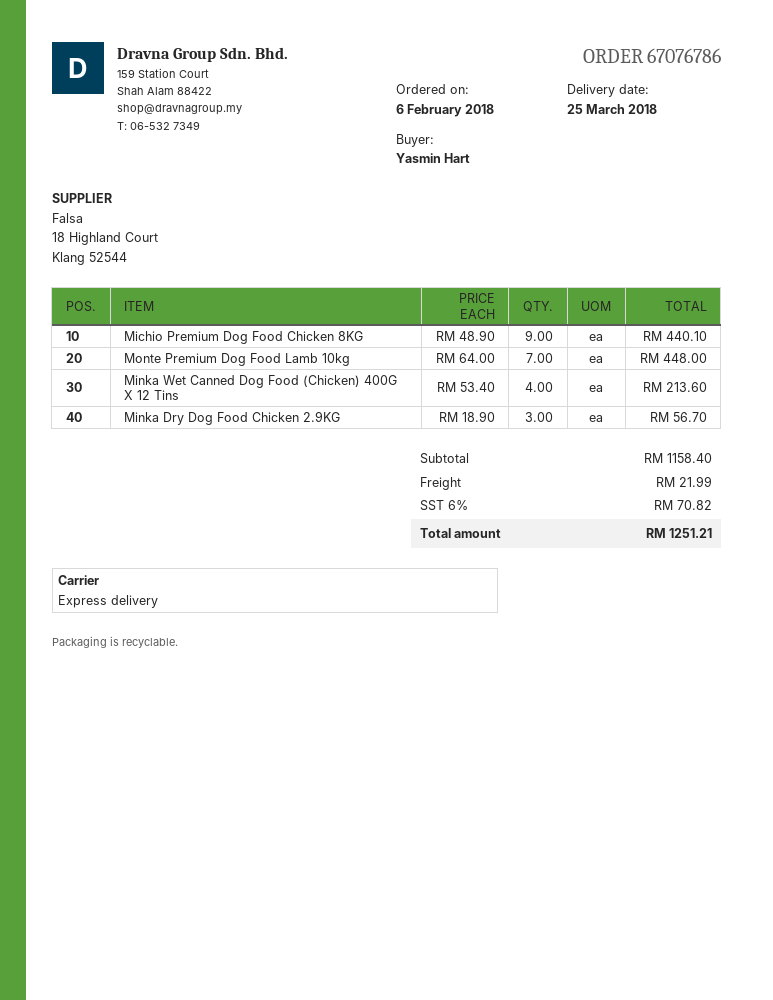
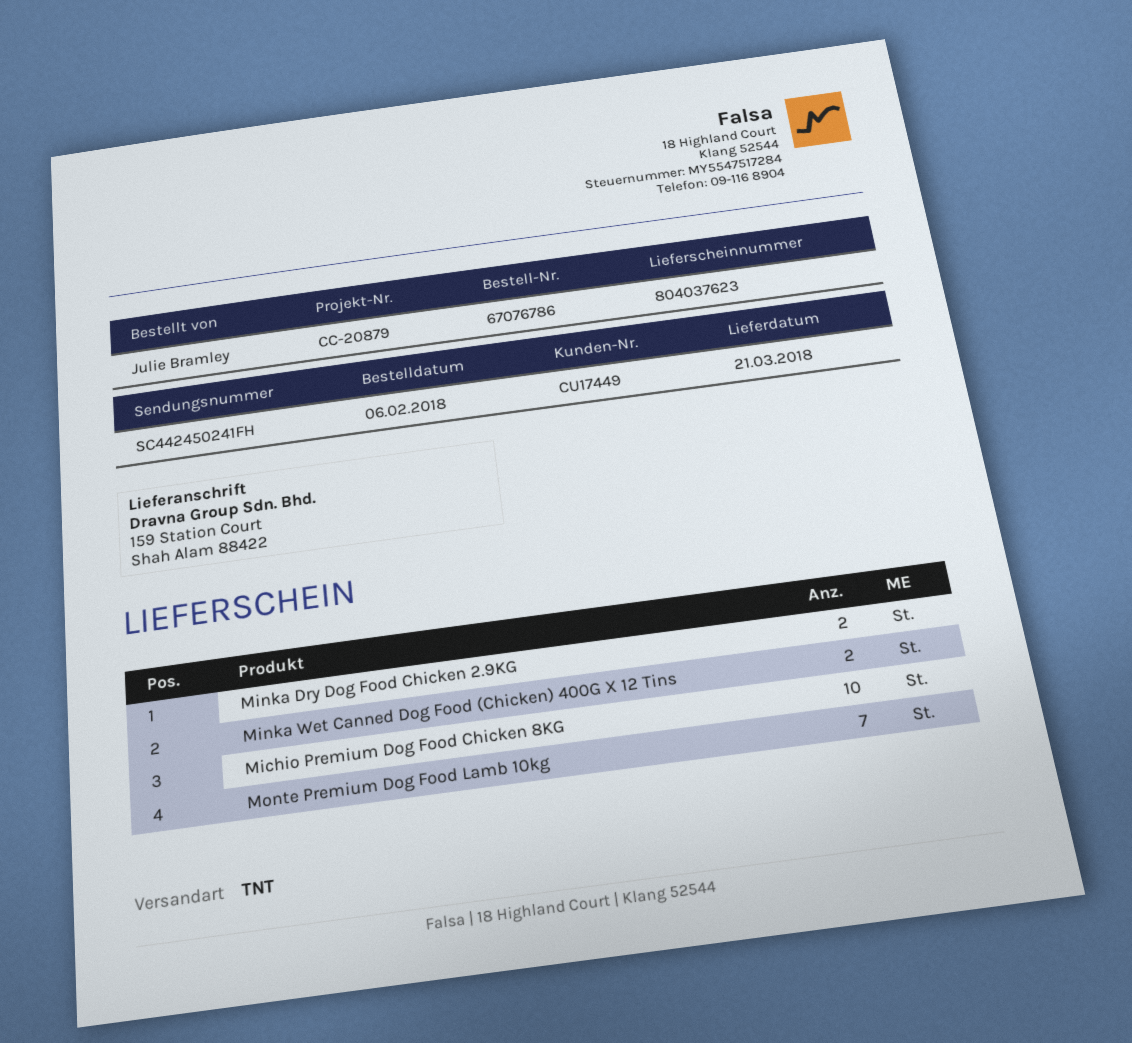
delivery date: 2018-03-25 -> 2018-03-21
ordered by: Yasmin Hart -> Julie Bramley
shipping method: express -> TNT
Michio Premium Dog Food Chicken 8KG: 9 -> 10
Minka Wet Canned Dog Food (Chicken) 400G X 12 Tins: 4 -> 2
Minka Dry Dog Food Chicken 2.9KG: 3 -> 2

